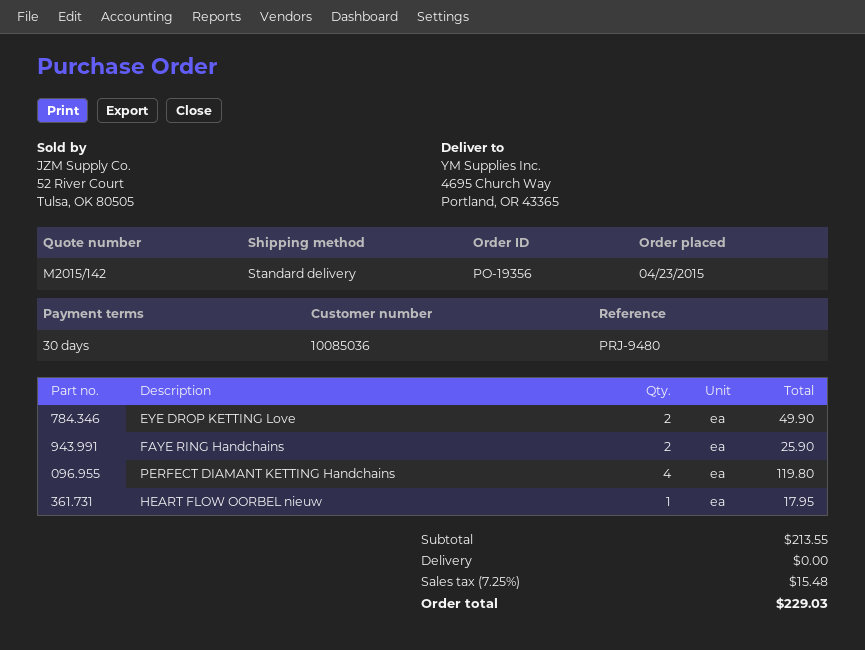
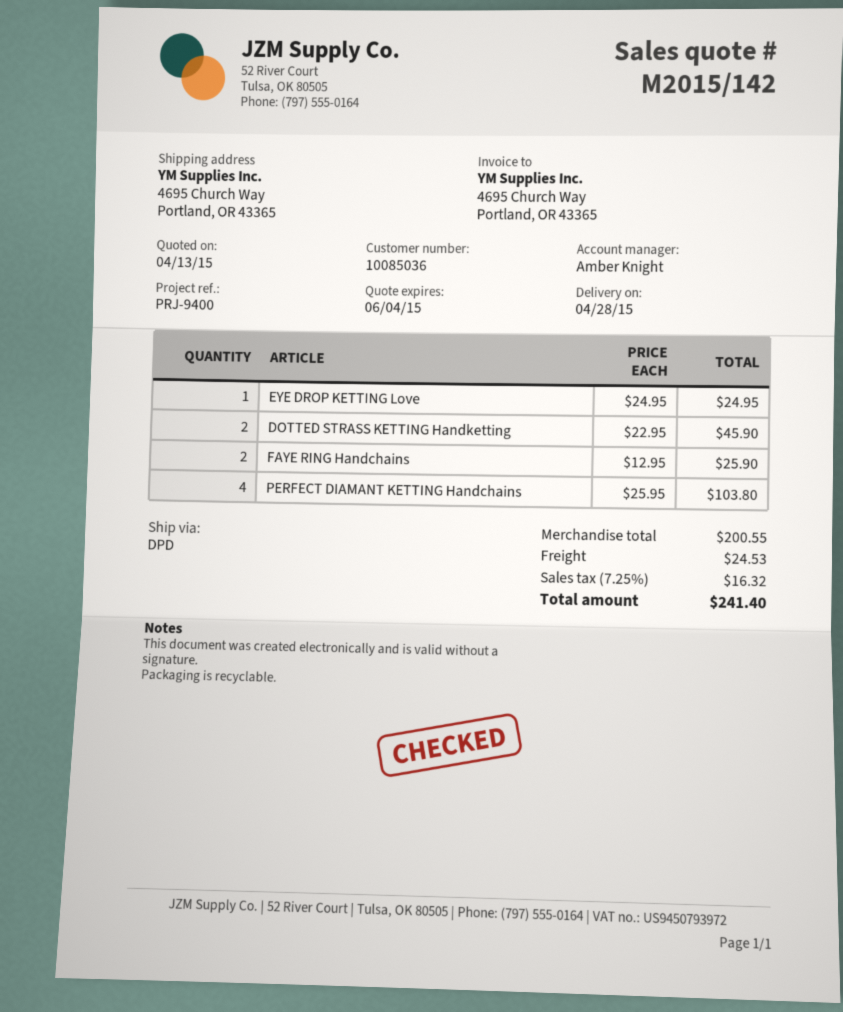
reference: PRJ-9480 -> PRJ-9400
shipping method: standard -> DPD
EYE DROP KETTING Love: 2 for 49.90 -> 1 for 24.95
PERFECT DIAMANT KETTING Handchains: 4 for 119.80 -> 4 for 103.80
HEART FLOW OORBEL nieuw: 1 for 17.95 -> none
DOTTED STRASS KETTING Handketting: none -> 2 for 45.90
subtotal: 213.55 -> 200.55
shipping: 0.00 -> 24.53
tax: 7.25% = 15.48 -> 7.25% = 16.32
total: 229.03 -> 241.40

